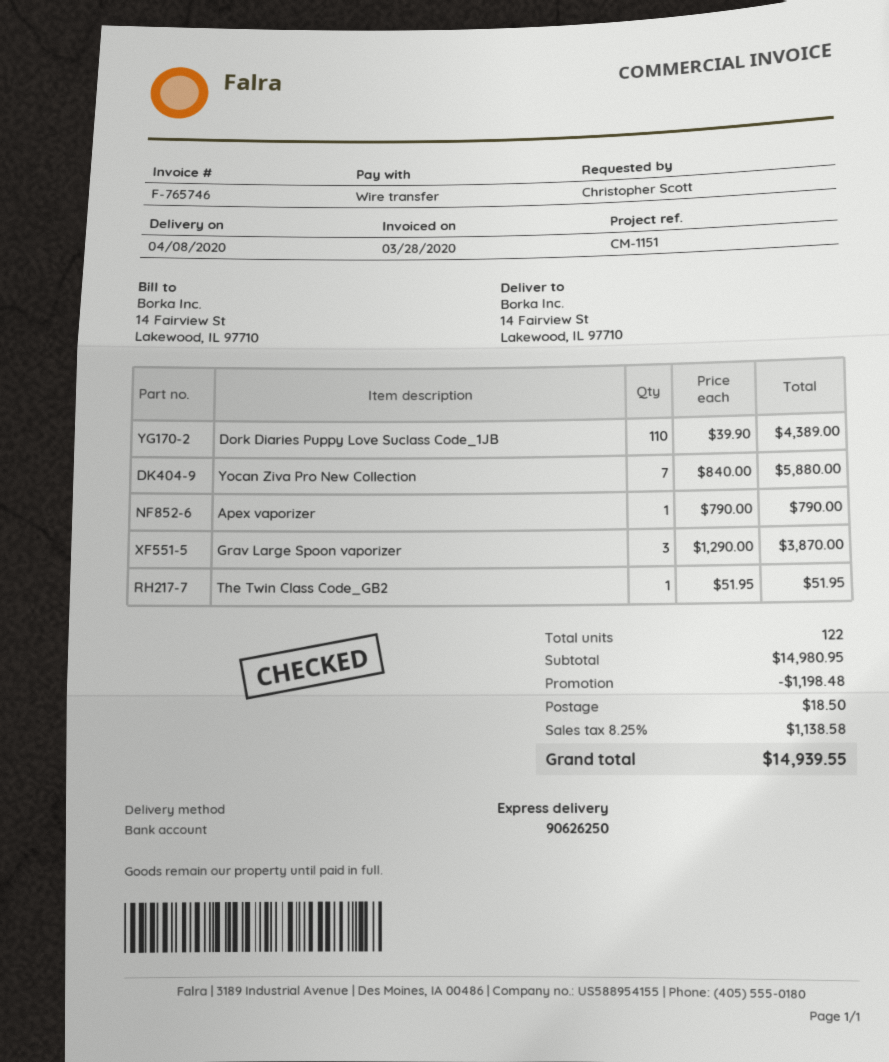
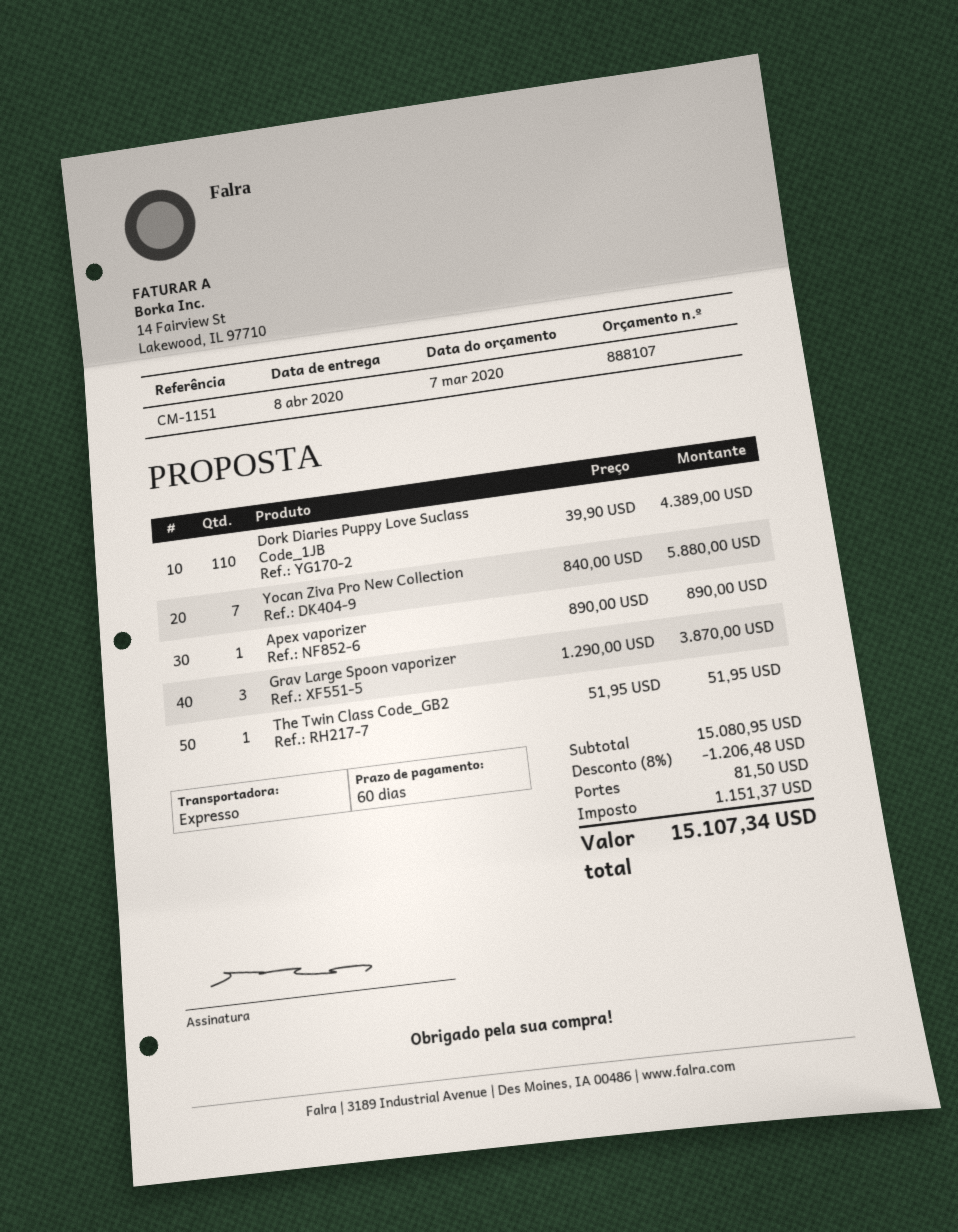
Apex vaporizer: 1 x 790.00 = 790.00 -> 1 x 890.00 = 890.00
subtotal: 14980.95 -> 15080.95
discount: 1198.48 -> 1206.48
shipping: 18.50 -> 81.50
tax: 1138.58 -> 1151.37
total: 14939.55 -> 15107.34

